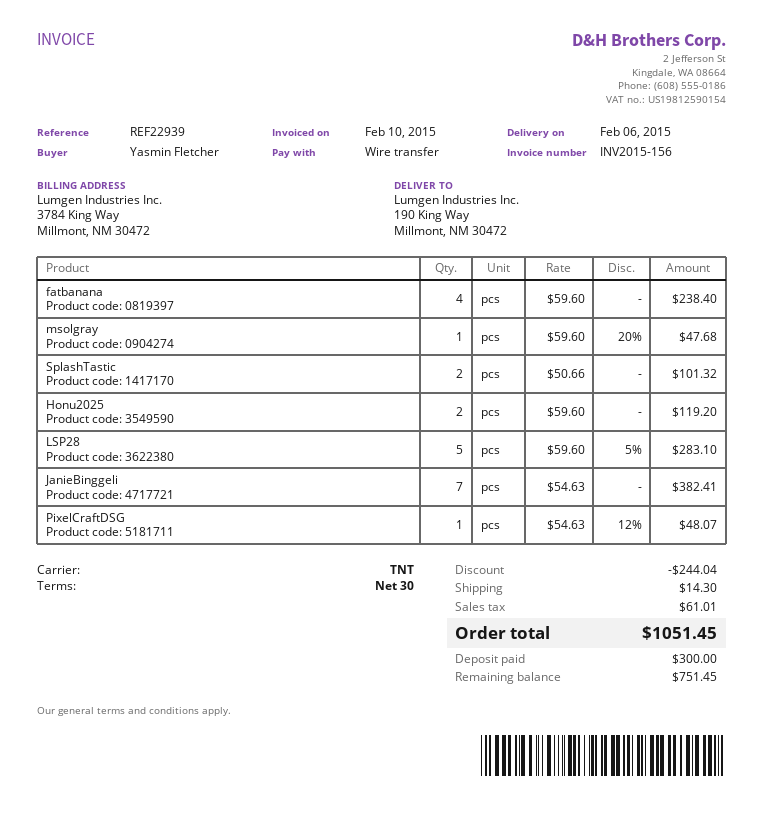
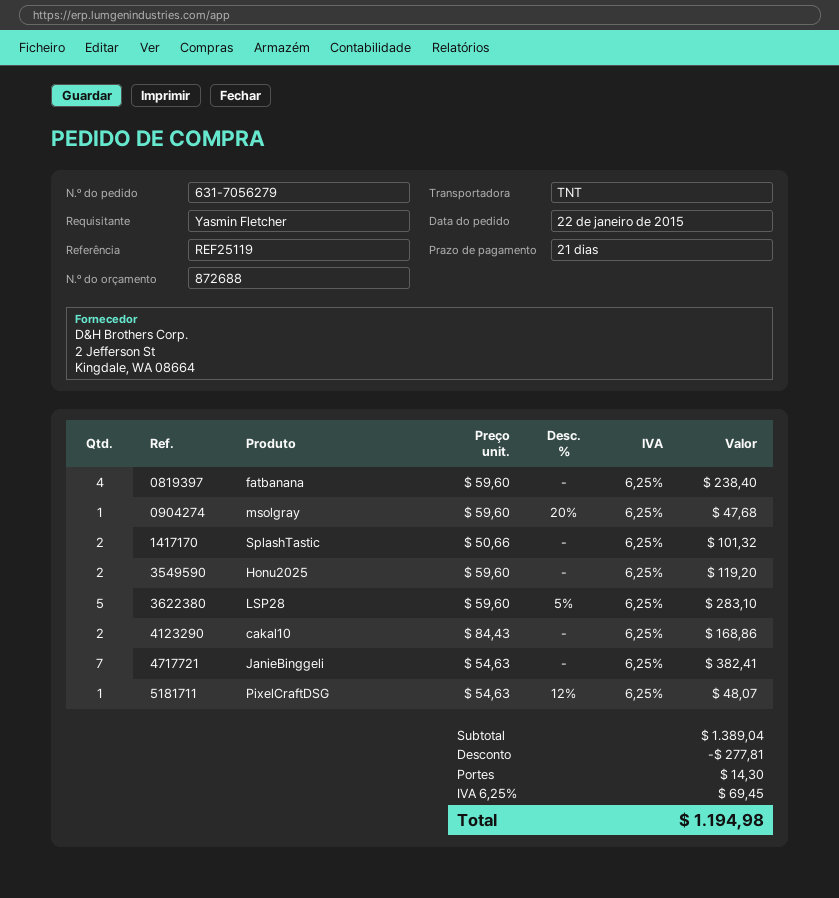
payment terms: 30 days -> 21 days
reference: REF22939 -> REF25119
cakal10: none -> 2 x 84.43 = 168.86
discount: 244.04 -> 277.81
tax: 61.01 -> 69.45
total: 1051.45 -> 1194.98

